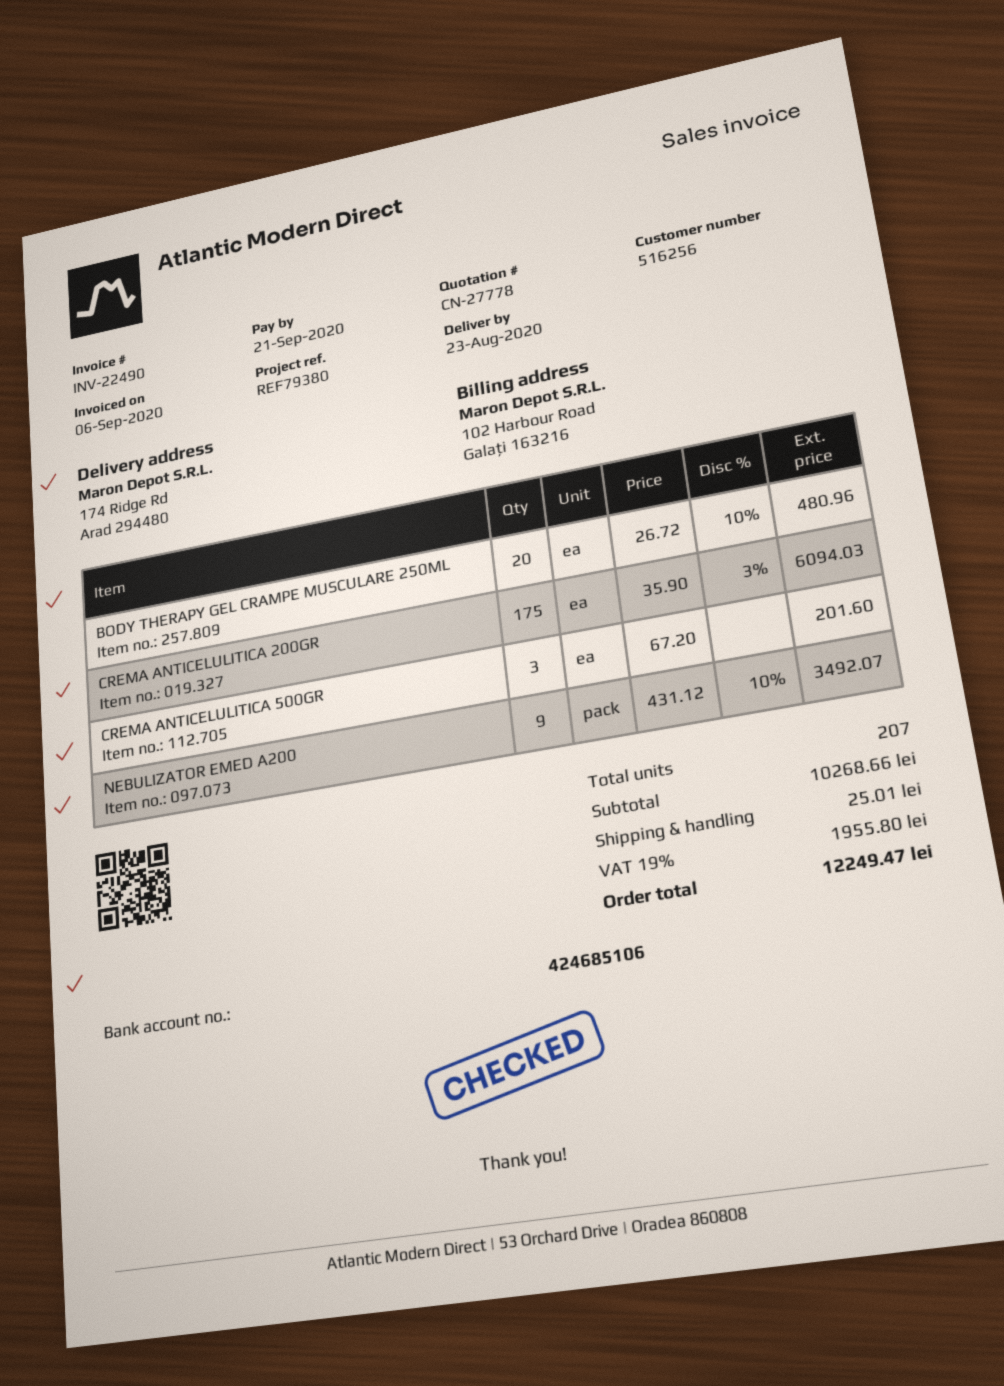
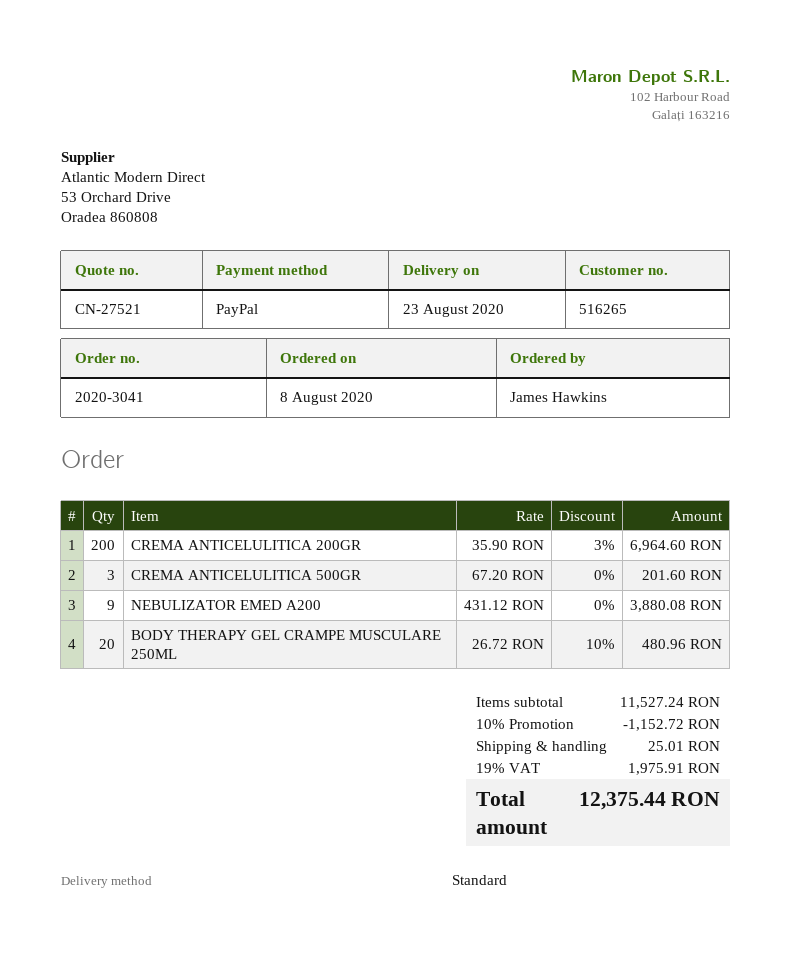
quote number: CN-27778 -> CN-27521
customer number: 516256 -> 516265
CREMA ANTICELULITICA 200GR: 175 x 35.90 - 3% = 6094.03 -> 200 x 35.90 - 3% = 6964.60
NEBULIZATOR EMED A200: 9 x 431.12 - 10% = 3492.07 -> 9 x 431.12 = 3880.08
subtotal: 10268.66 -> 11527.24
discount: none -> 10% = 1152.72
tax: 19% = 1955.80 -> 19% = 1975.91
total: 12249.47 -> 12375.44

